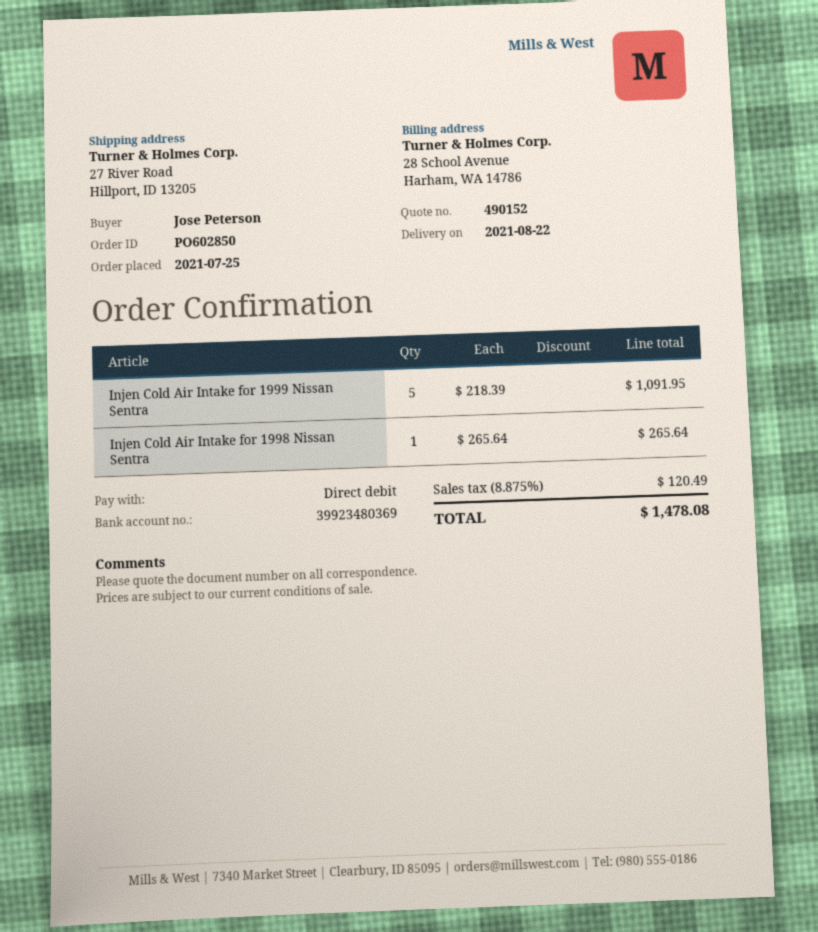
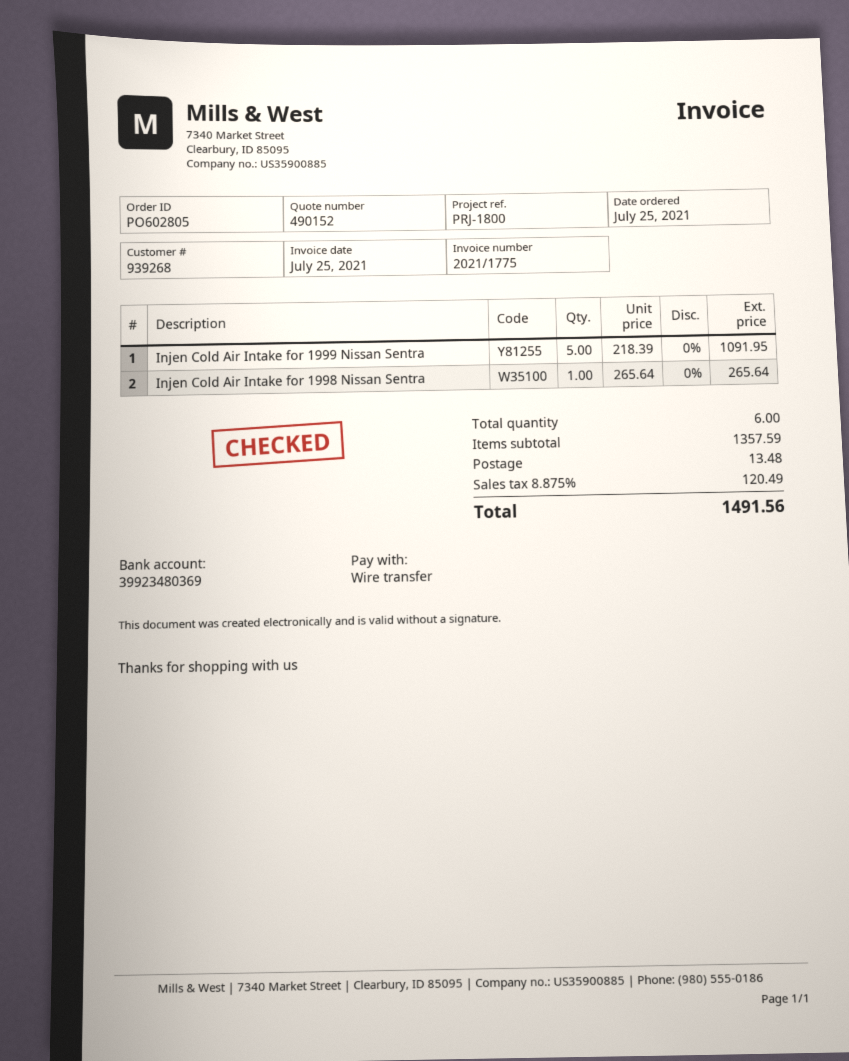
order number: PO602850 -> PO602805
payment method: direct debit -> bank transfer
shipping: none -> 13.48
total: 1478.08 -> 1491.56

